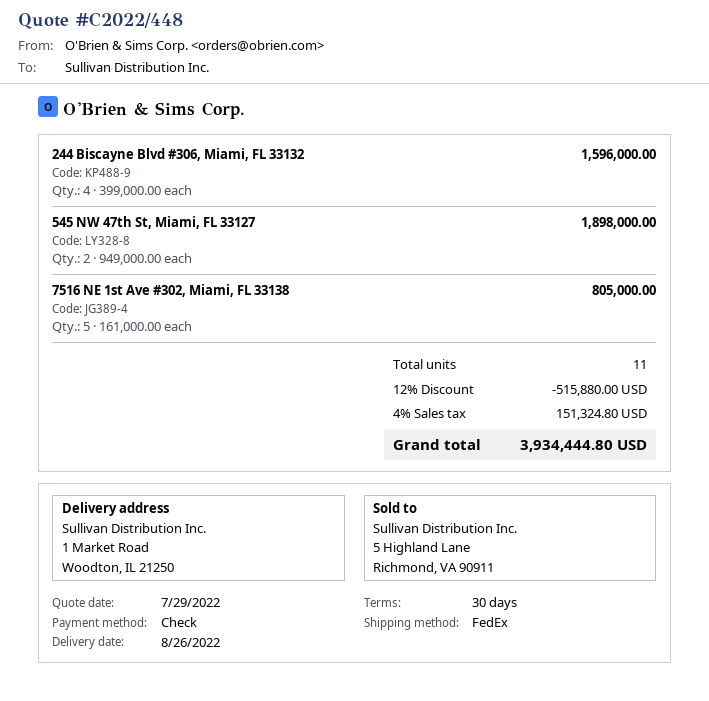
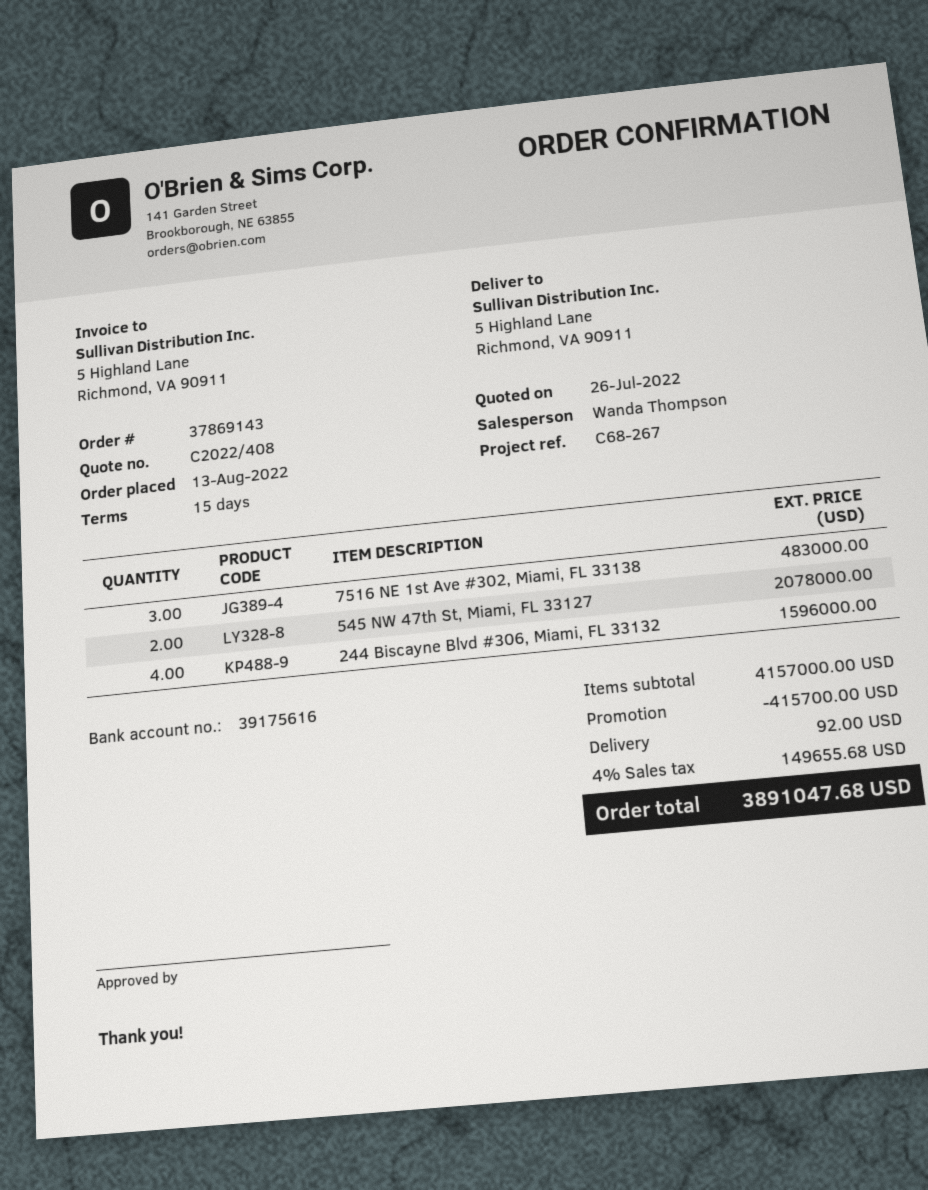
quote number: C2022/448 -> C2022/408
quote date: 2022-07-29 -> 2022-07-26
payment terms: 30 days -> 15 days
ship to: 1 Market Road, Woodton, IL 21250 -> 5 Highland Lane, Richmond, VA 90911
545 NW 47th St, Miami, FL 33127: 2 for 1898000.00 -> 2 for 2078000.00
7516 NE 1st Ave #302, Miami, FL 33138: 5 for 805000.00 -> 3 for 483000.00
discount: 515880.00 -> 415700.00
shipping: none -> 92.00
tax: 4% = 151324.80 -> 4% = 149655.68
total: 3934444.80 -> 3891047.68

